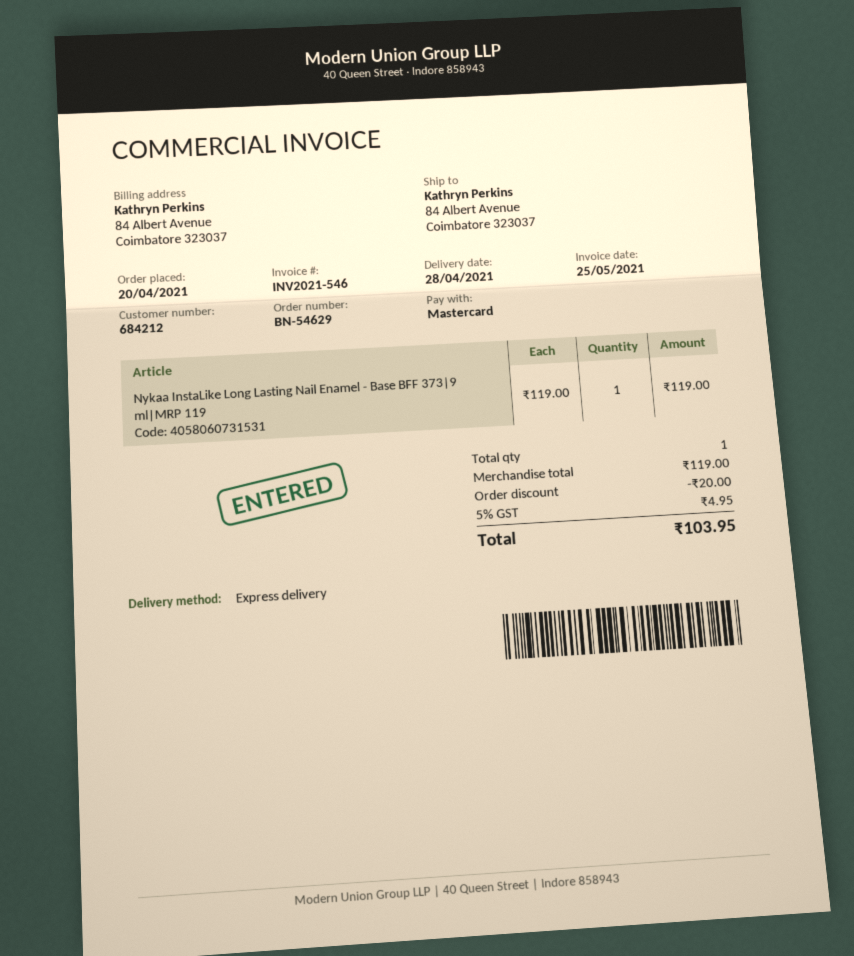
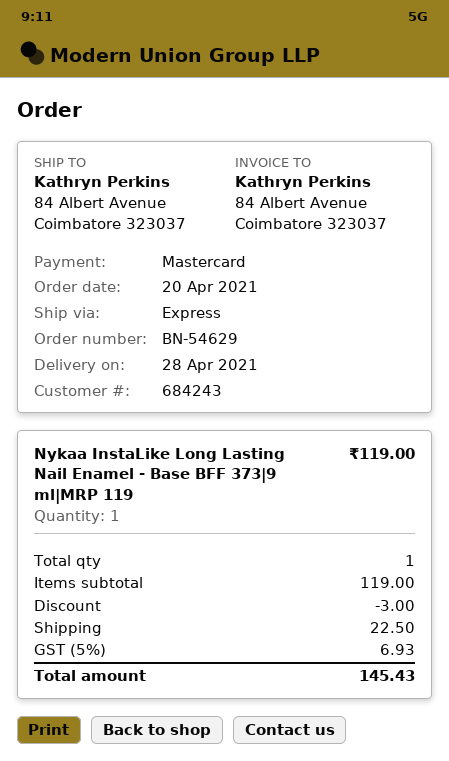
customer number: 684212 -> 684243
discount: 20.00 -> 3.00
shipping: none -> 22.50
tax: 5% = 4.95 -> 5% = 6.93
total: 103.95 -> 145.43

